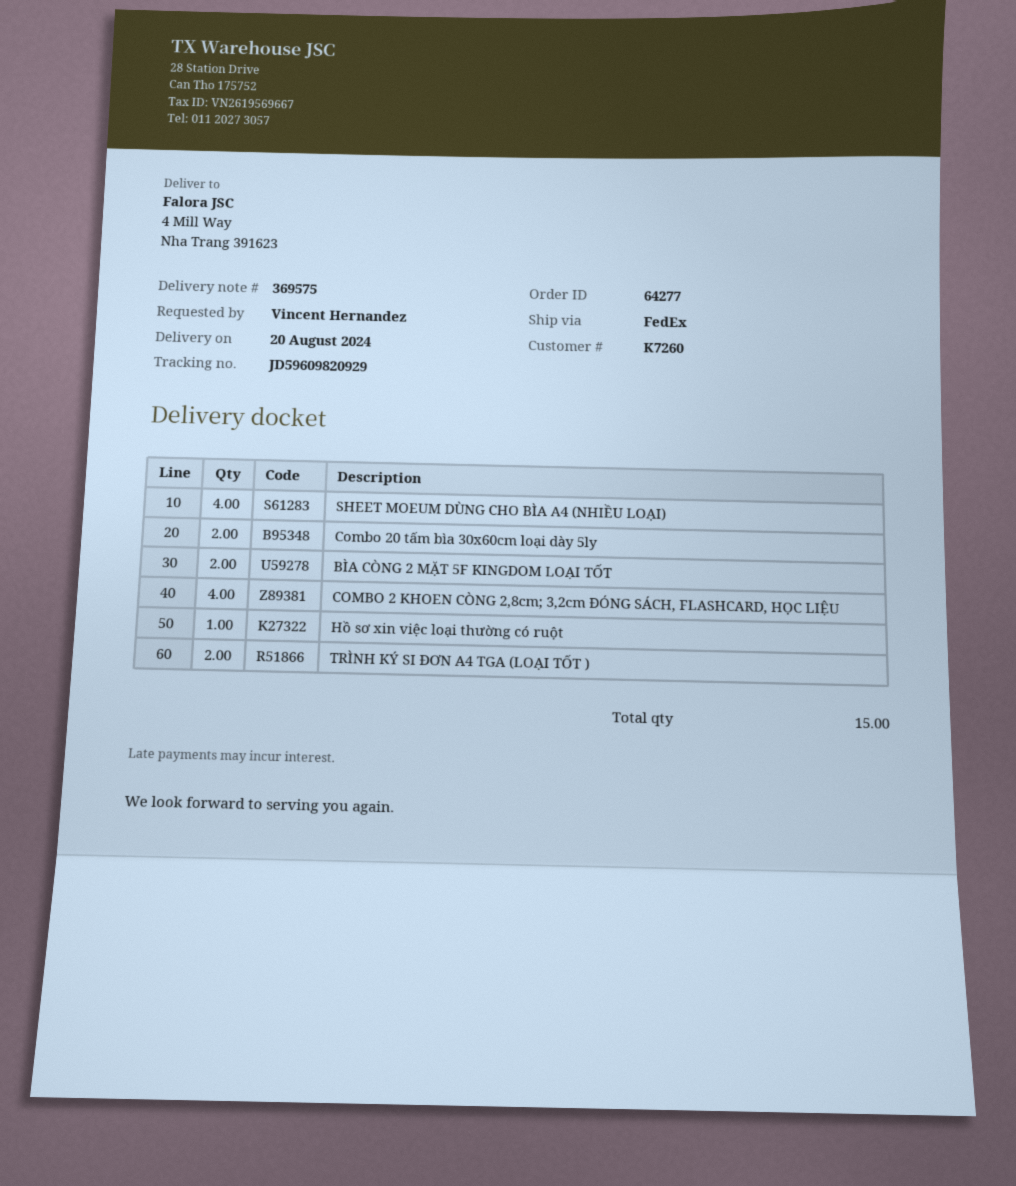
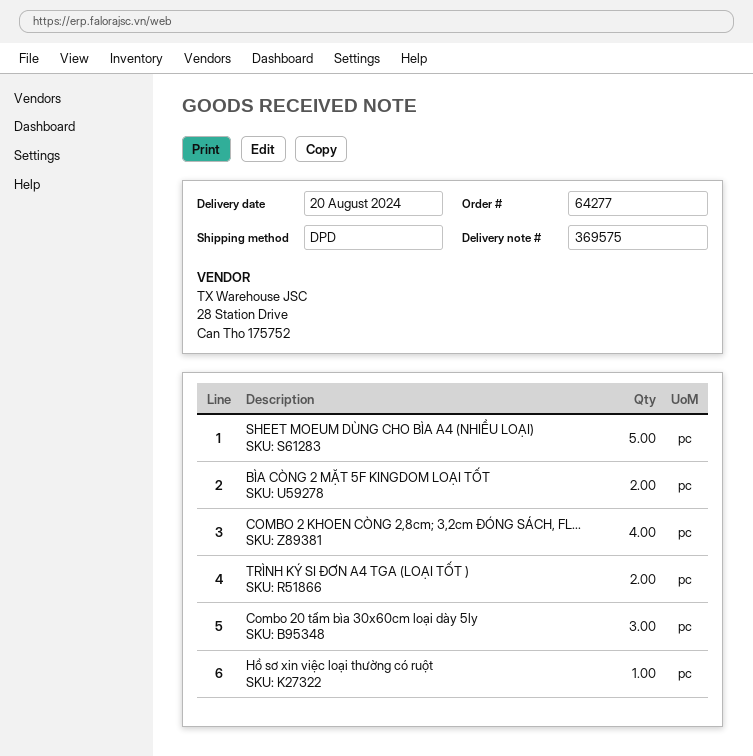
shipping method: FedEx -> DPD
SHEET MOEUM DÙNG CHO BÌA A4 (NHIỀU LOẠI): 4 -> 5
Combo 20 tấm bìa 30x60cm loại dày 5ly: 2 -> 3

